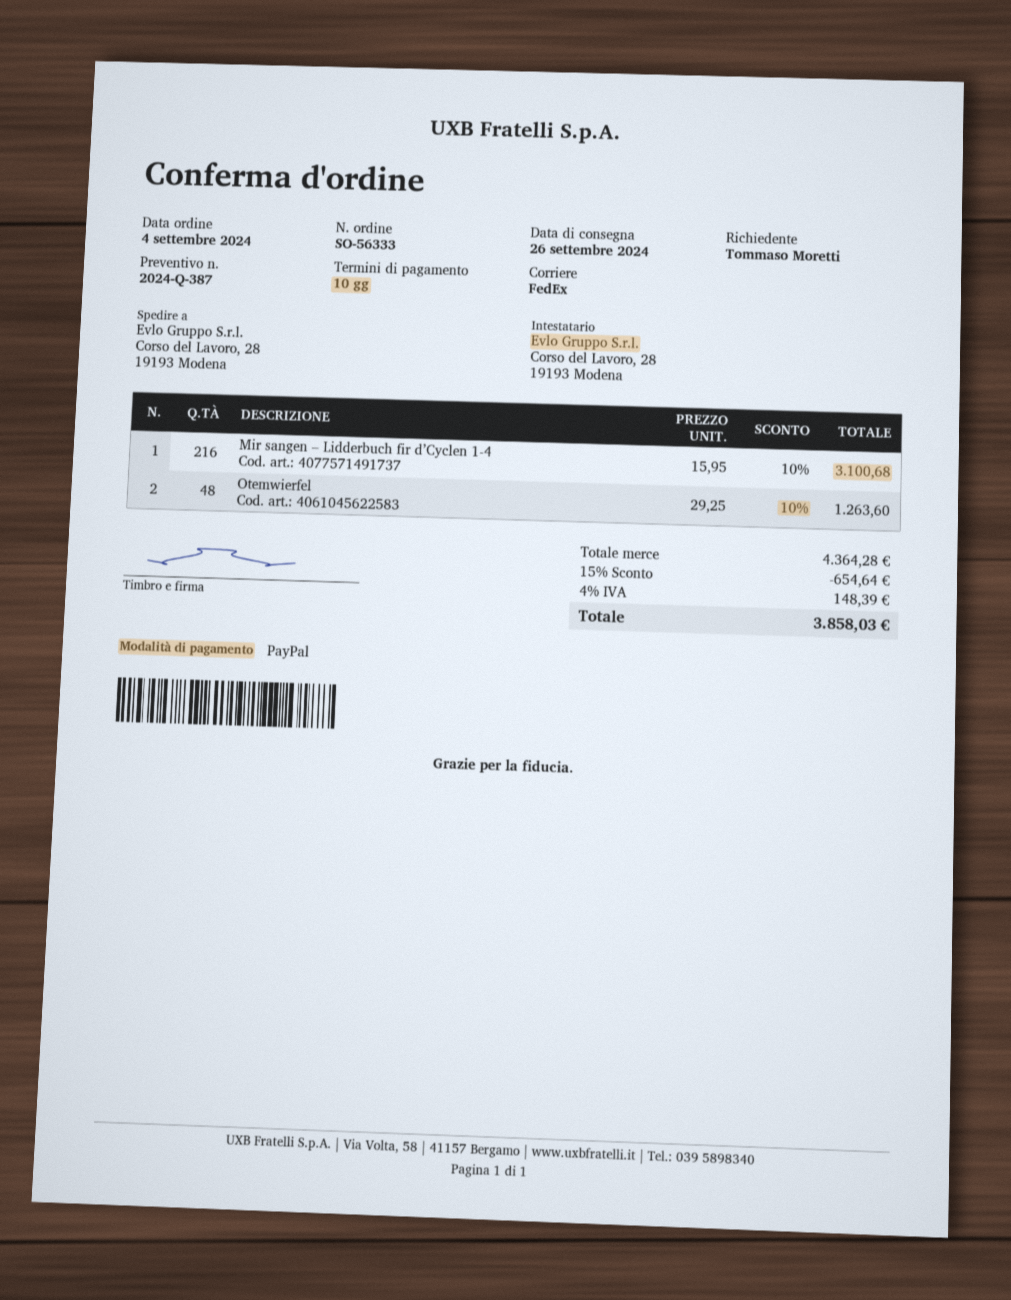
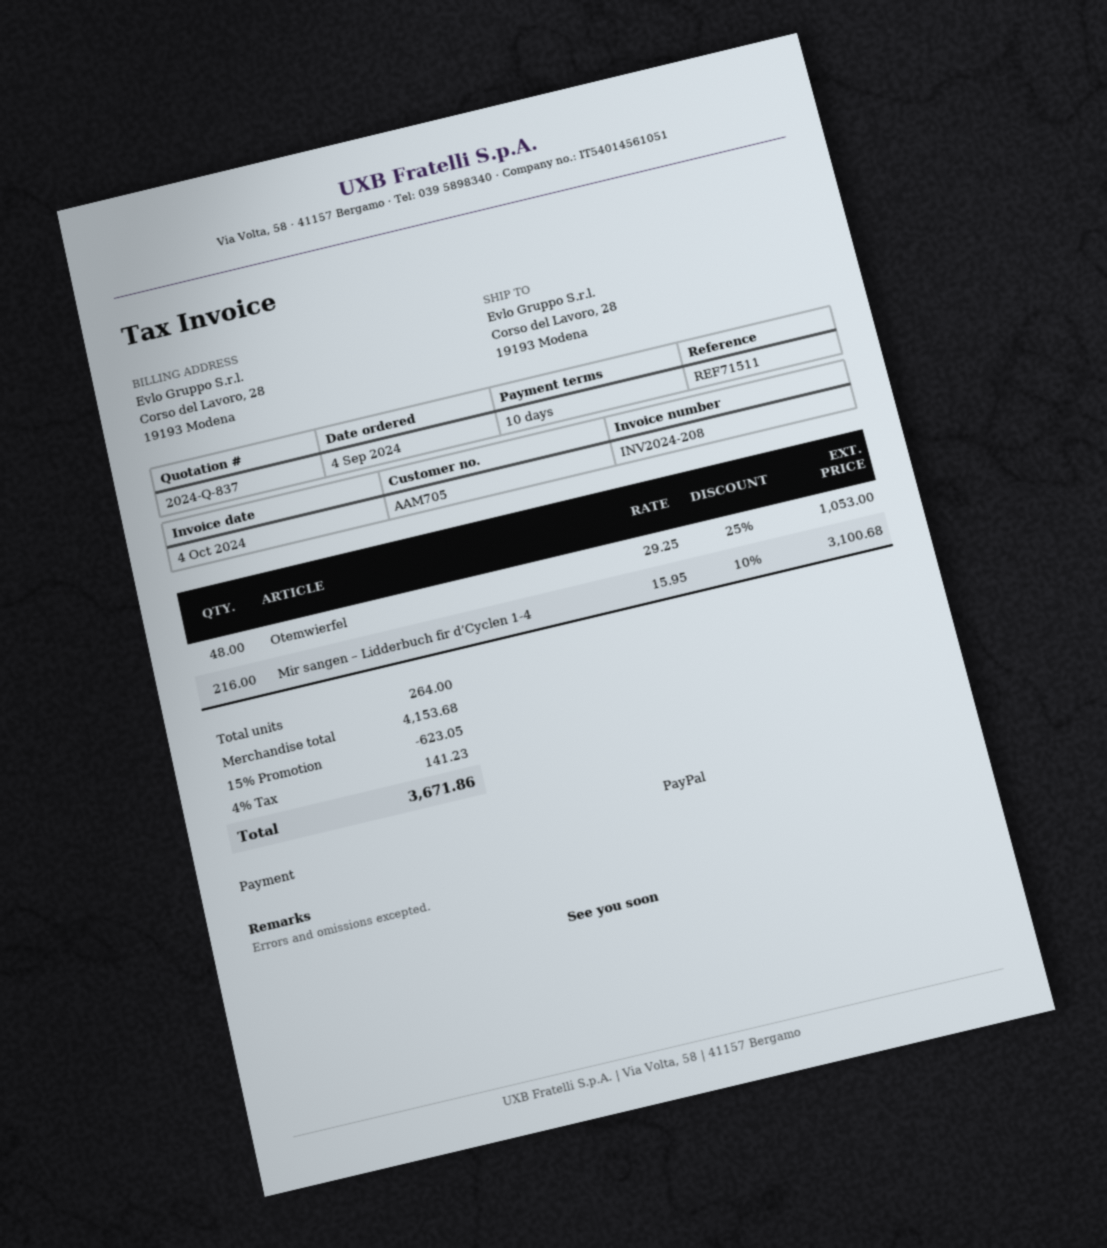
quote number: 2024-Q-387 -> 2024-Q-837
Otemwierfel: 48 x 29.25 - 10% = 1263.60 -> 48 x 29.25 - 25% = 1053.00
subtotal: 4364.28 -> 4153.68
discount: 15% = 654.64 -> 15% = 623.05
tax: 4% = 148.39 -> 4% = 141.23
total: 3858.03 -> 3671.86

